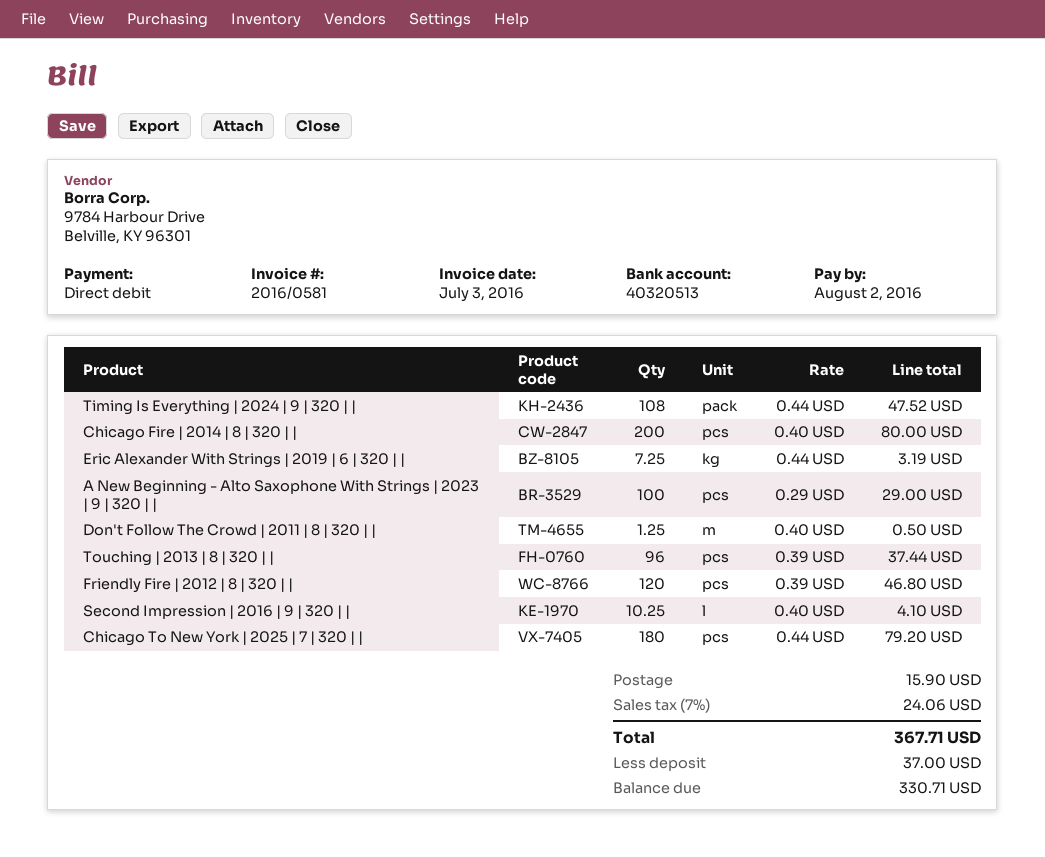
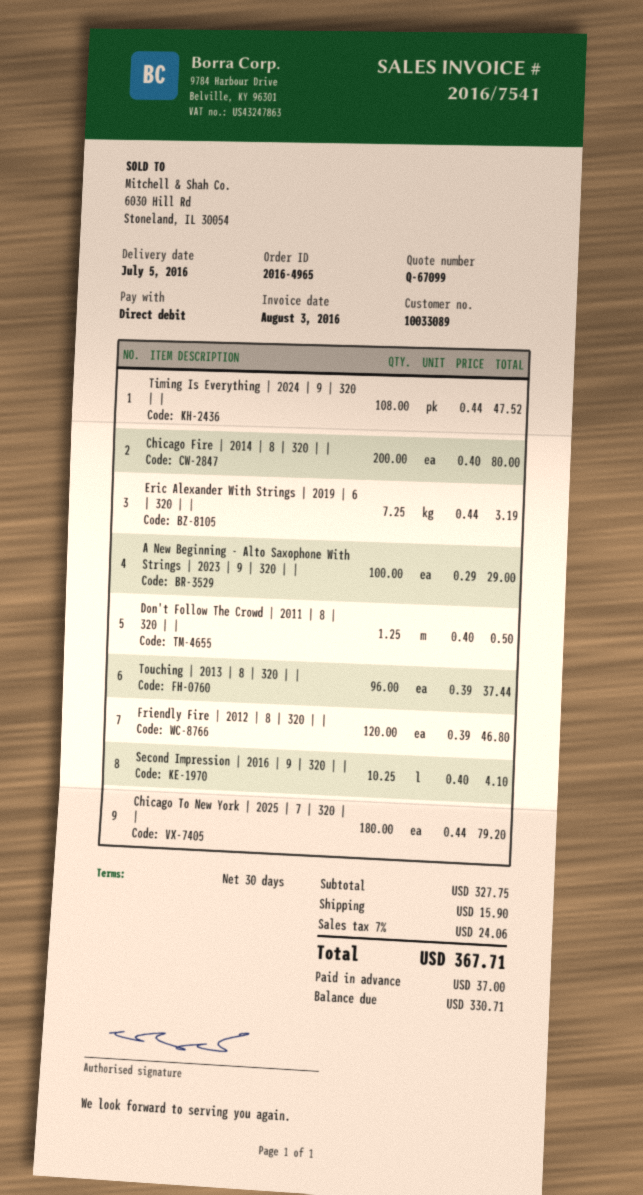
invoice number: 2016/0581 -> 2016/7541
invoice date: 2016-07-03 -> 2016-08-03

